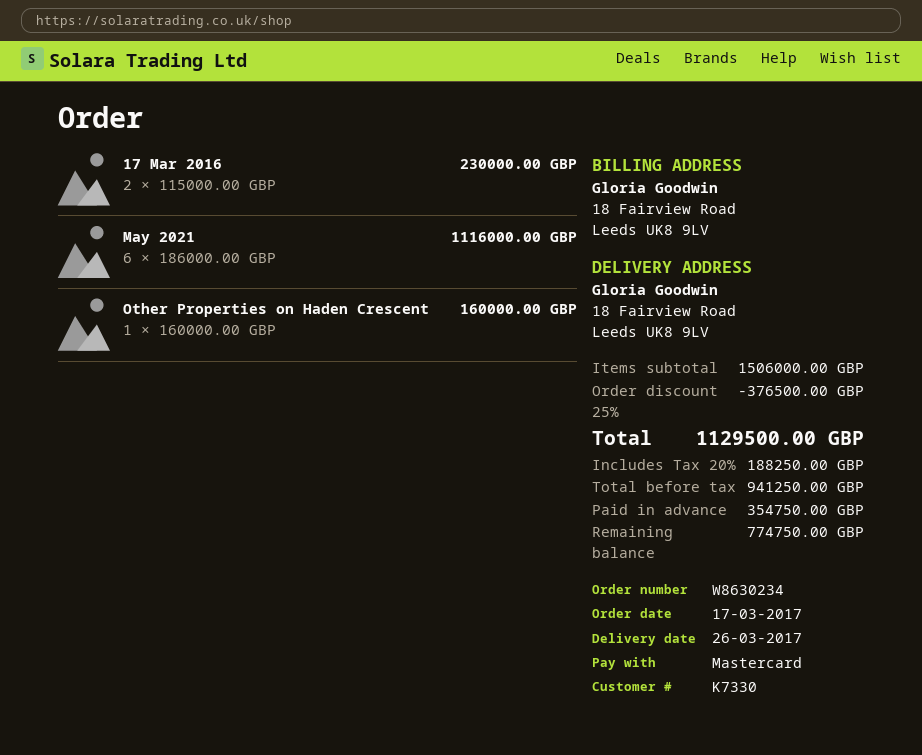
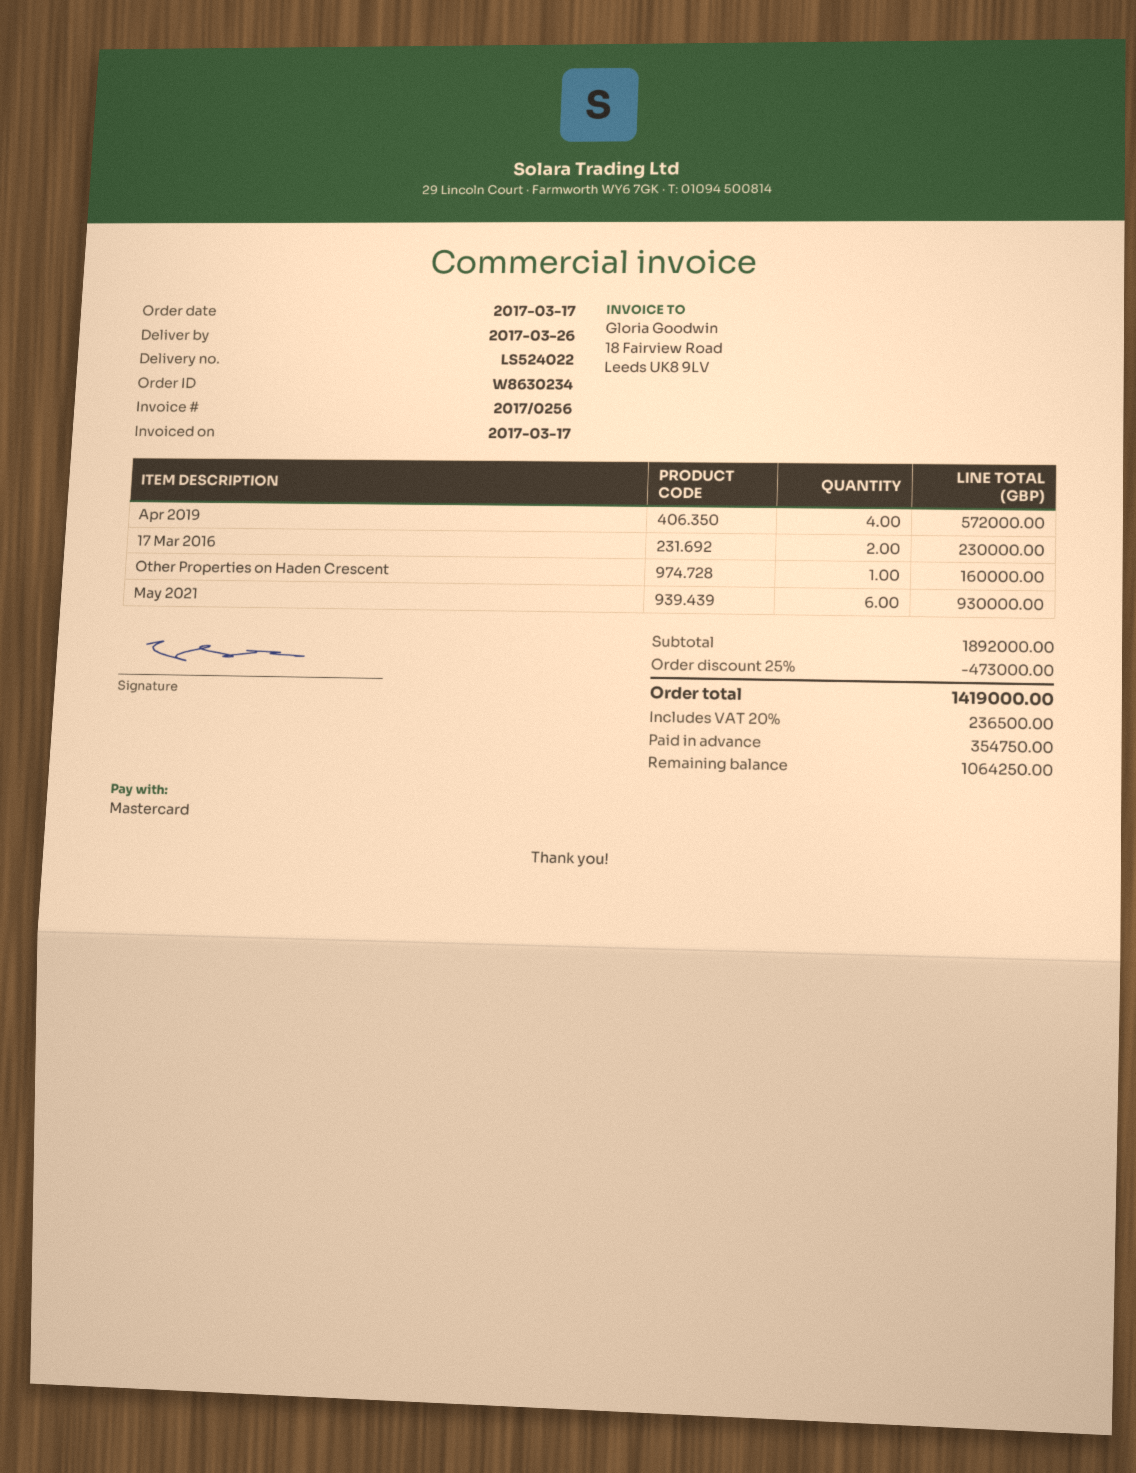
May 2021: 6 for 1116000.00 -> 6 for 930000.00
Apr 2019: none -> 4 for 572000.00
subtotal: 1506000.00 -> 1892000.00
discount: 25% = 376500.00 -> 25% = 473000.00
tax: 20% = 188250.00 -> 20% = 236500.00
total: 1129500.00 -> 1419000.00
balance: 774750.00 -> 1064250.00

